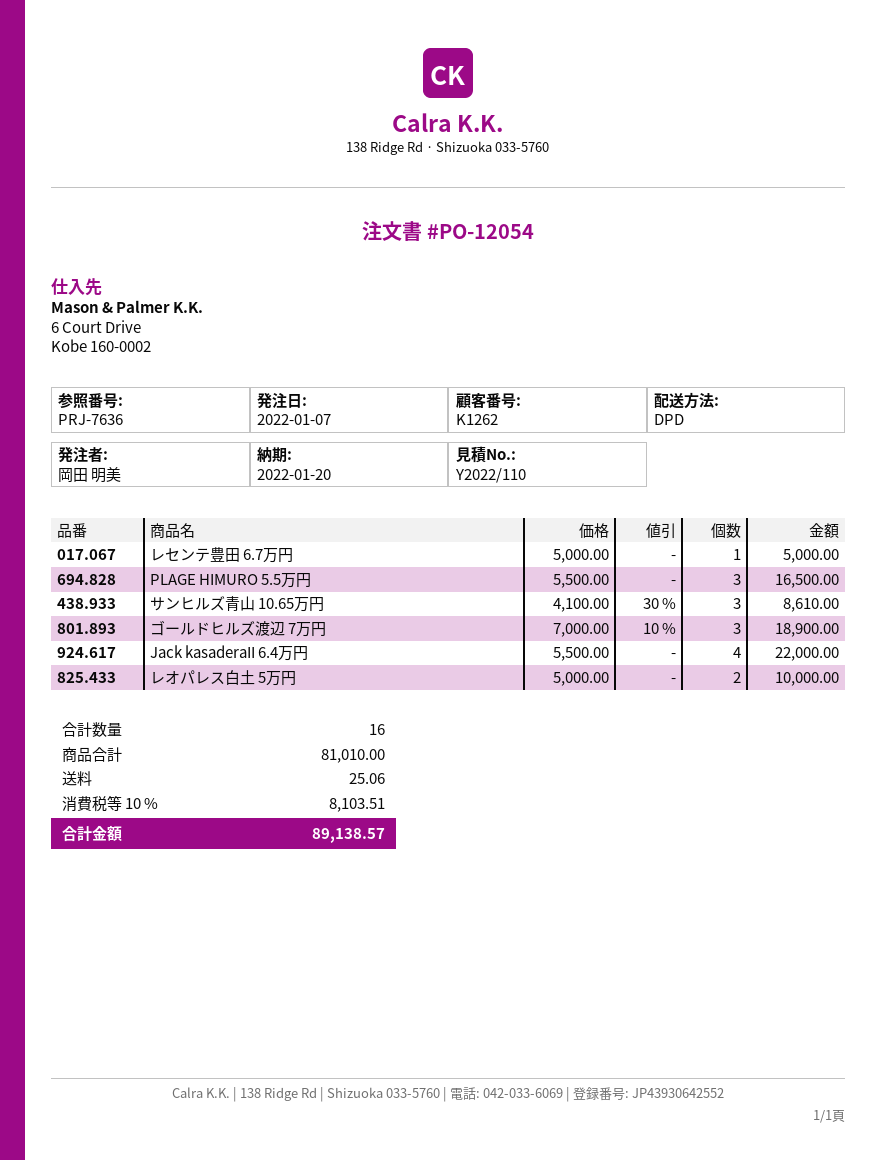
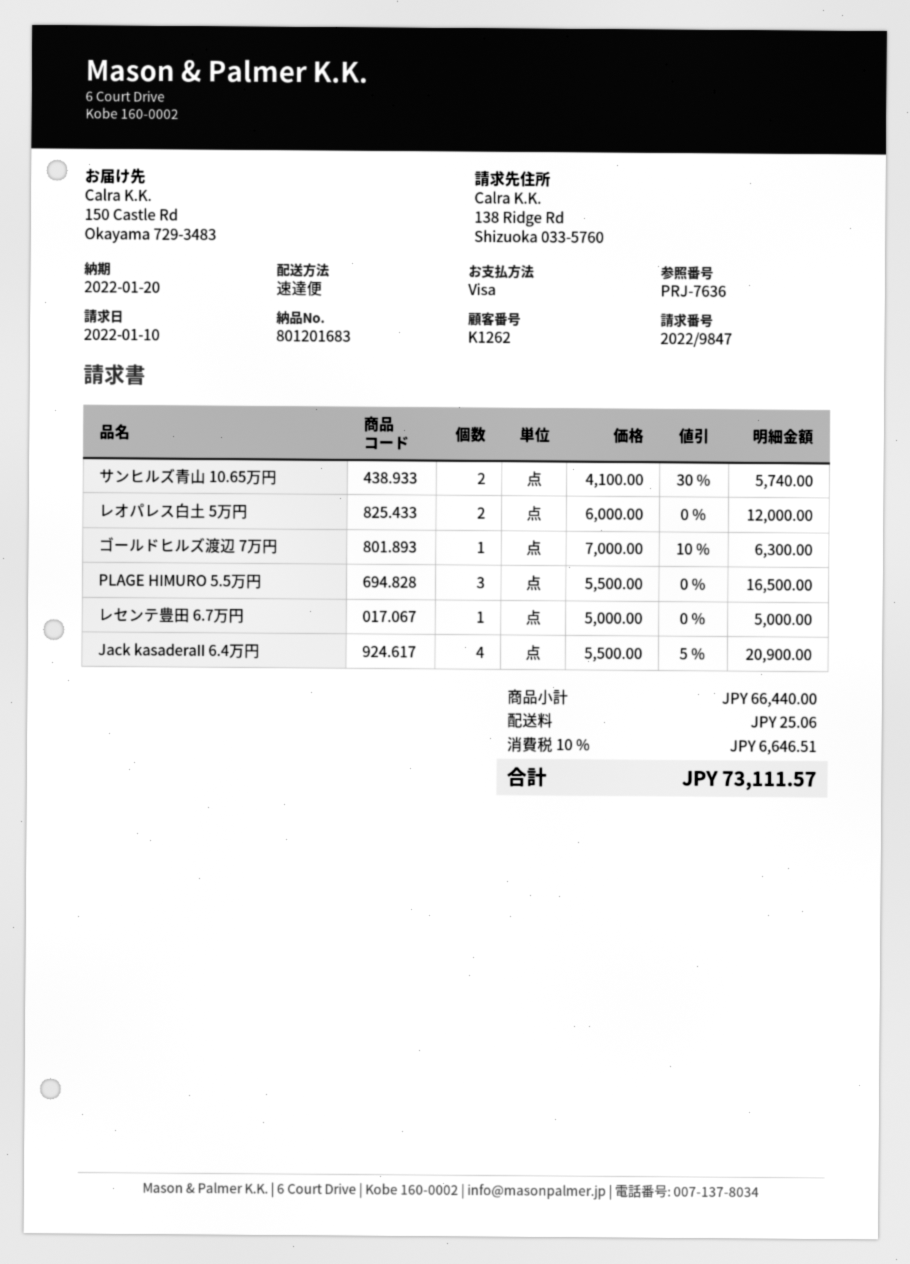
shipping method: DPD -> express
サンヒルズ青山 10.65万円: 3 x 4100.00 - 30% = 8610.00 -> 2 x 4100.00 - 30% = 5740.00
ゴールドヒルズ渡辺 7万円: 3 x 7000.00 - 10% = 18900.00 -> 1 x 7000.00 - 10% = 6300.00
Jack kasaderaII 6.4万円: 4 x 5500.00 = 22000.00 -> 4 x 5500.00 - 5% = 20900.00
レオパレス白土 5万円: 2 x 5000.00 = 10000.00 -> 2 x 6000.00 = 12000.00
subtotal: 81010.00 -> 66440.00
tax: 10% = 8103.51 -> 10% = 6646.51
total: 89138.57 -> 73111.57

